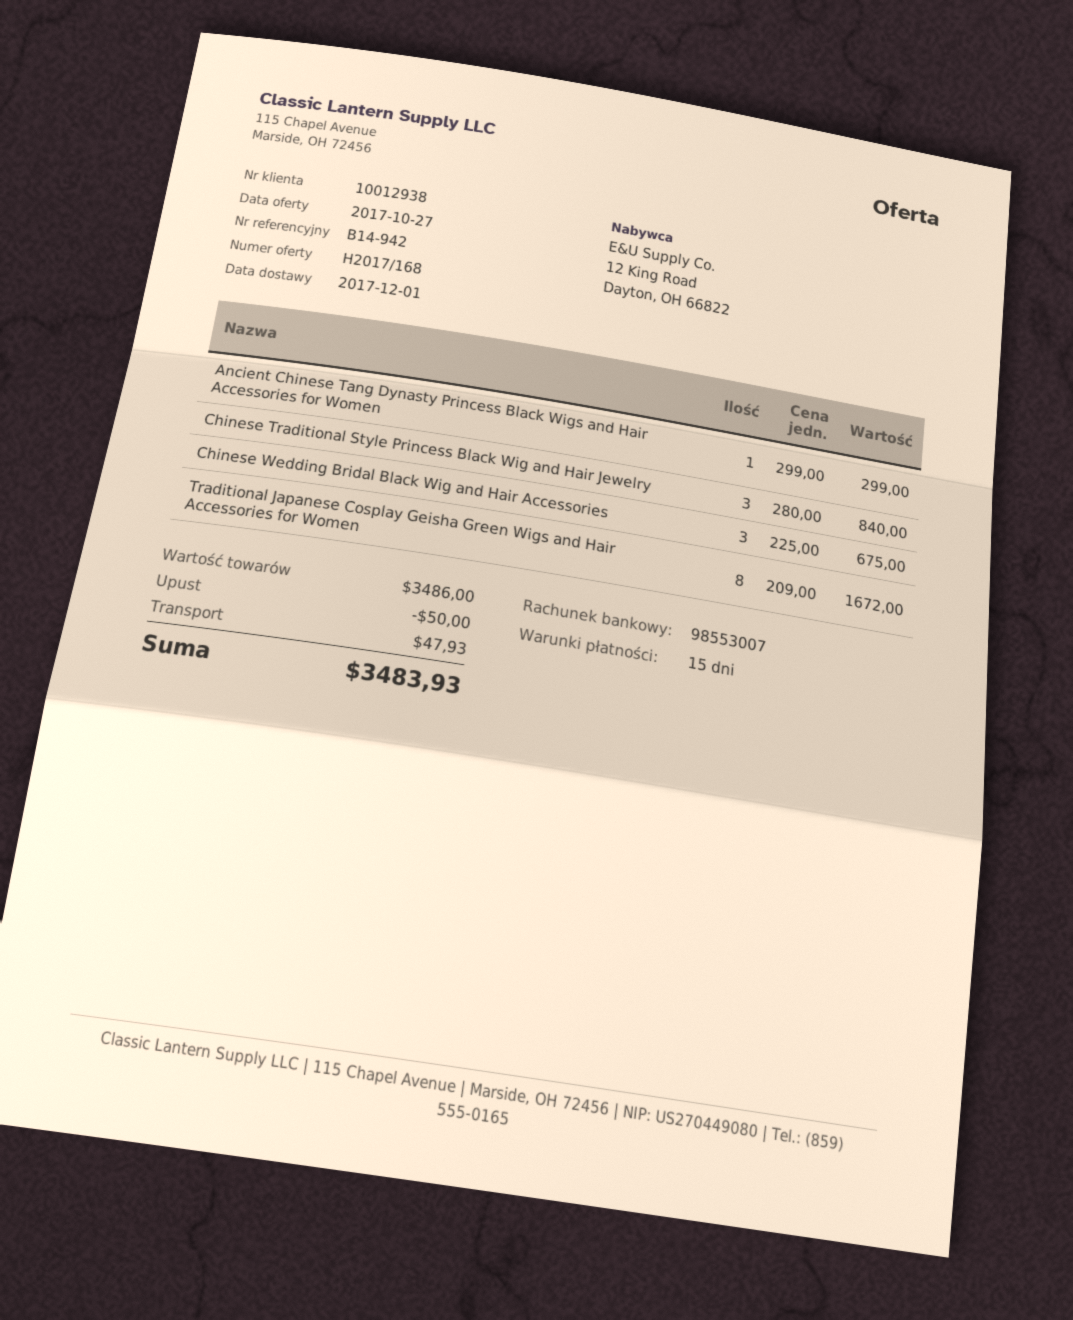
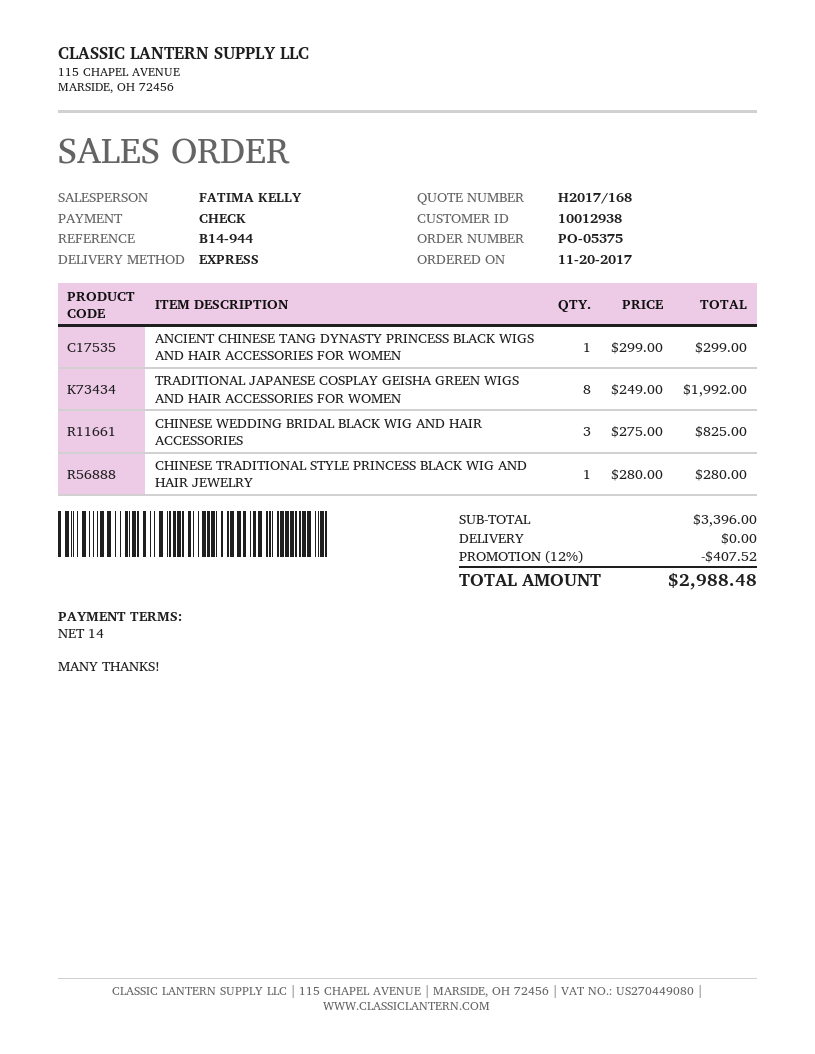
payment terms: 15 days -> 14 days
reference: B14-942 -> B14-944
Chinese Traditional Style Princess Black Wig and Hair Jewelry: 3 x 280.00 = 840.00 -> 1 x 280.00 = 280.00
Chinese Wedding Bridal Black Wig and Hair Accessories: 3 x 225.00 = 675.00 -> 3 x 275.00 = 825.00
Traditional Japanese Cosplay Geisha Green Wigs and Hair Accessories for Women: 8 x 209.00 = 1672.00 -> 8 x 249.00 = 1992.00
subtotal: 3486.00 -> 3396.00
discount: 50.00 -> 407.52
shipping: 47.93 -> 0.00
total: 3483.93 -> 2988.48

